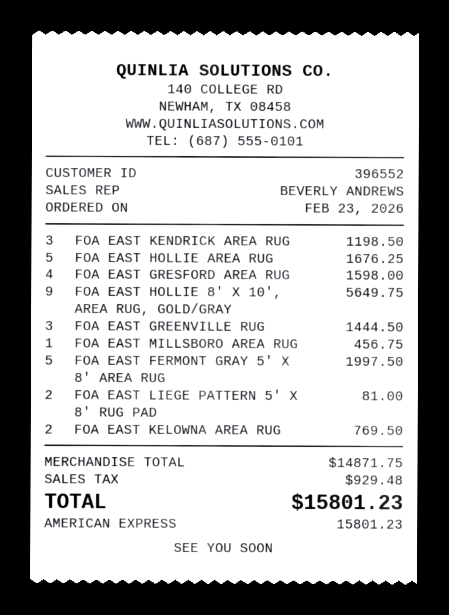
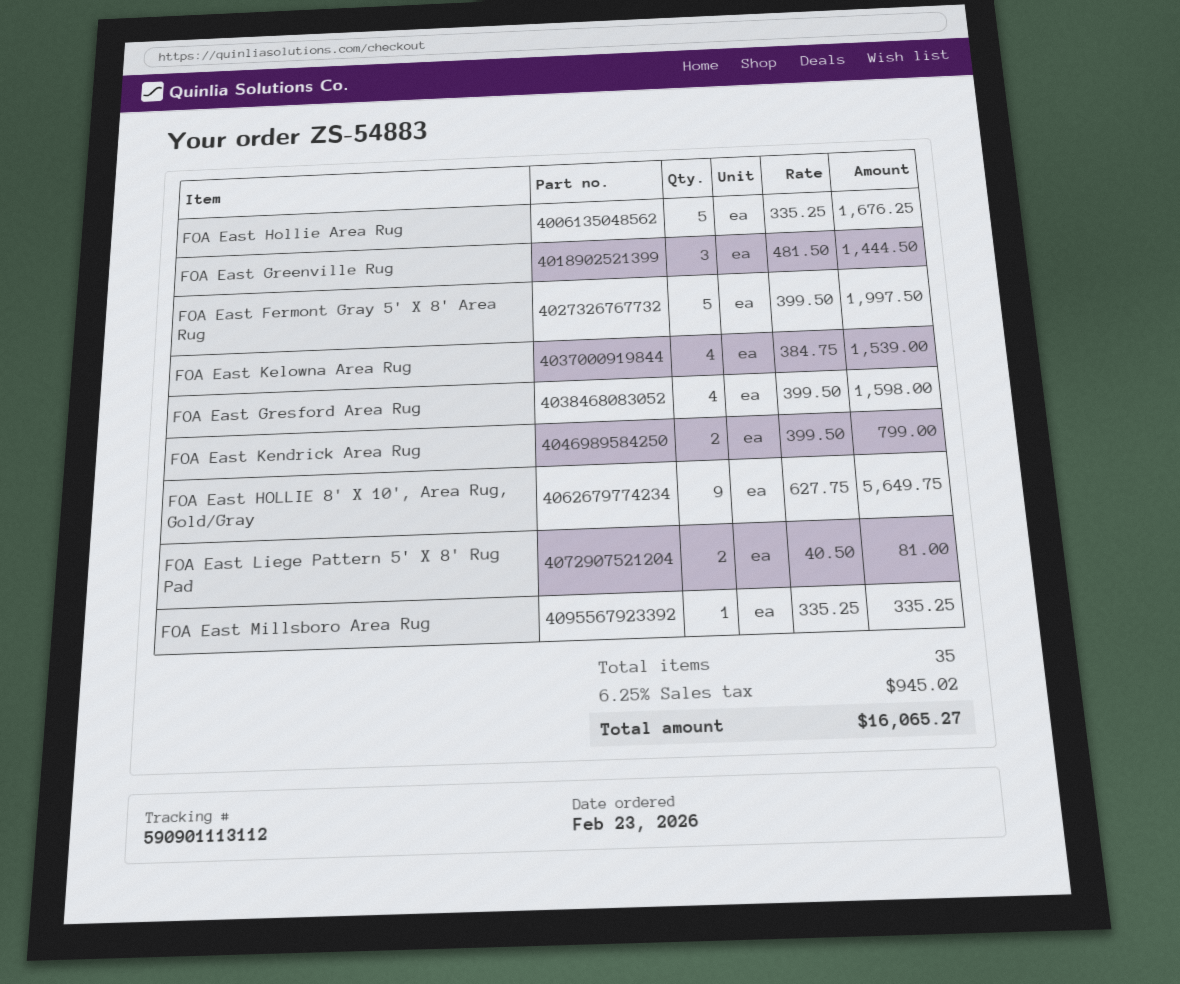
FOA EAST KENDRICK AREA RUG: 3 for 1198.50 -> 2 for 799.00
FOA EAST MILLSBORO AREA RUG: 1 for 456.75 -> 1 for 335.25
FOA EAST KELOWNA AREA RUG: 2 for 769.50 -> 4 for 1539.00
tax: 929.48 -> 945.02
total: 15801.23 -> 16065.27

